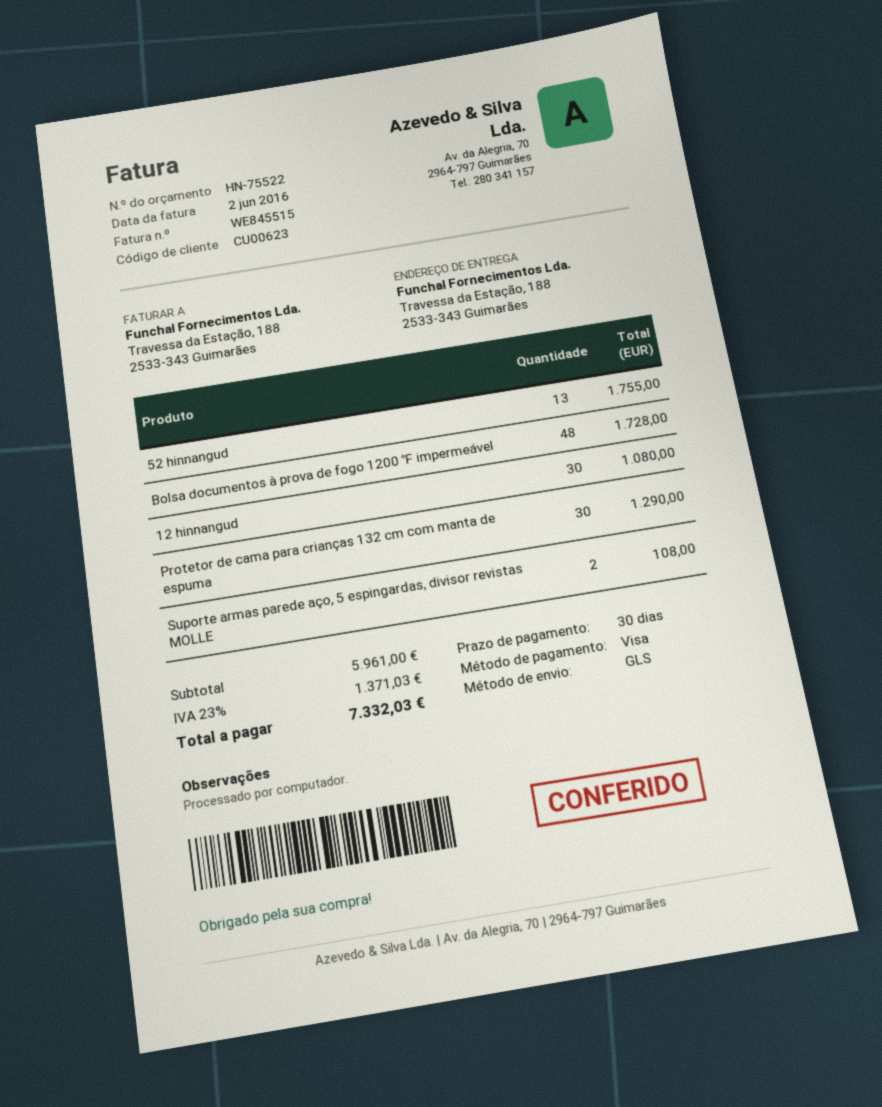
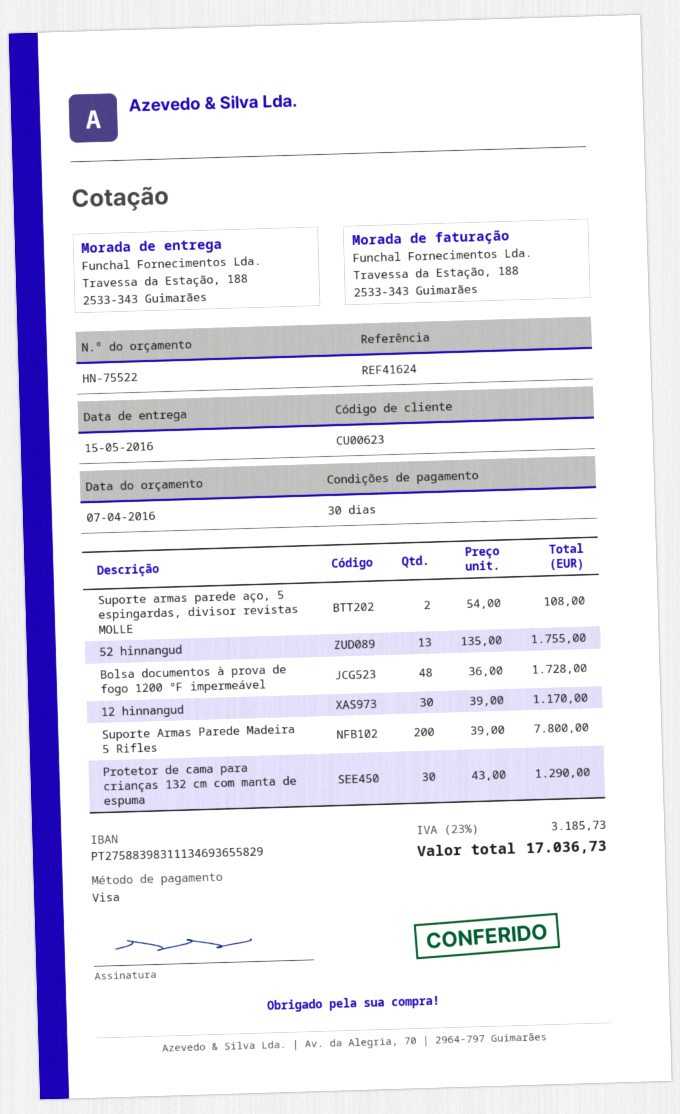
12 hinnangud: 30 for 1080.00 -> 30 for 1170.00
Suporte Armas Parede Madeira 5 Rifles: none -> 200 for 7800.00
tax: 23% = 1371.03 -> 23% = 3185.73
total: 7332.03 -> 17036.73

